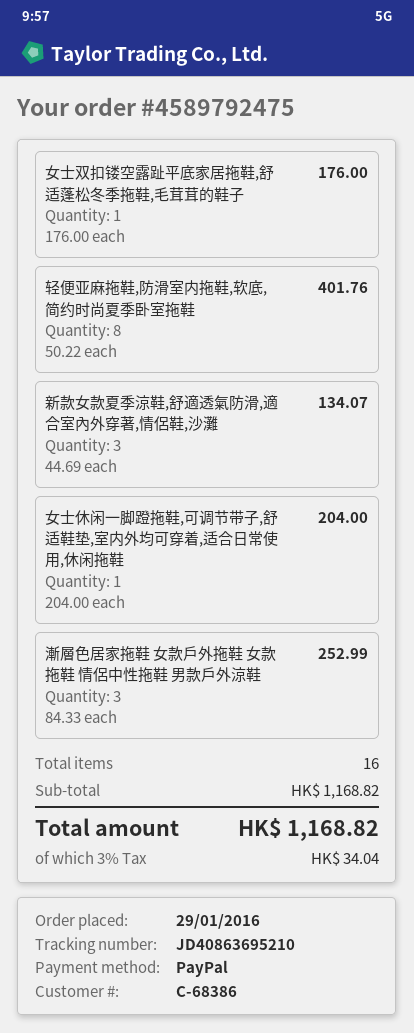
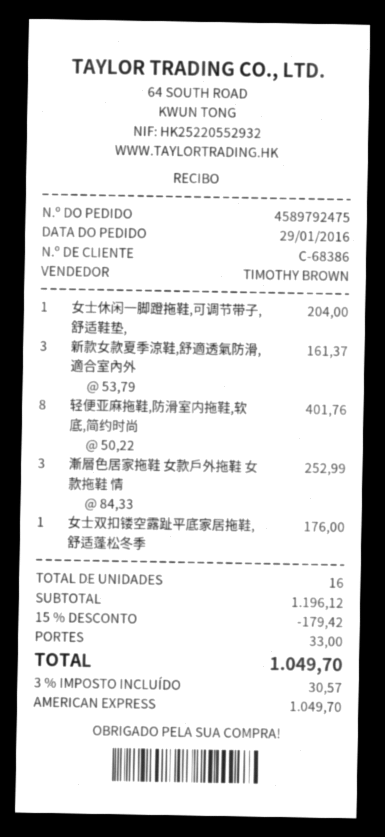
payment method: PayPal -> American Express
新款女款夏季涼鞋,舒適透氣防滑,適合室內外穿著,情侶鞋,沙灘: 3 x 44.69 = 134.07 -> 3 x 53.79 = 161.37
subtotal: 1168.82 -> 1196.12
discount: none -> 15% = 179.42
shipping: none -> 33.00
tax: 3% = 34.04 -> 3% = 30.57
total: 1168.82 -> 1049.70

